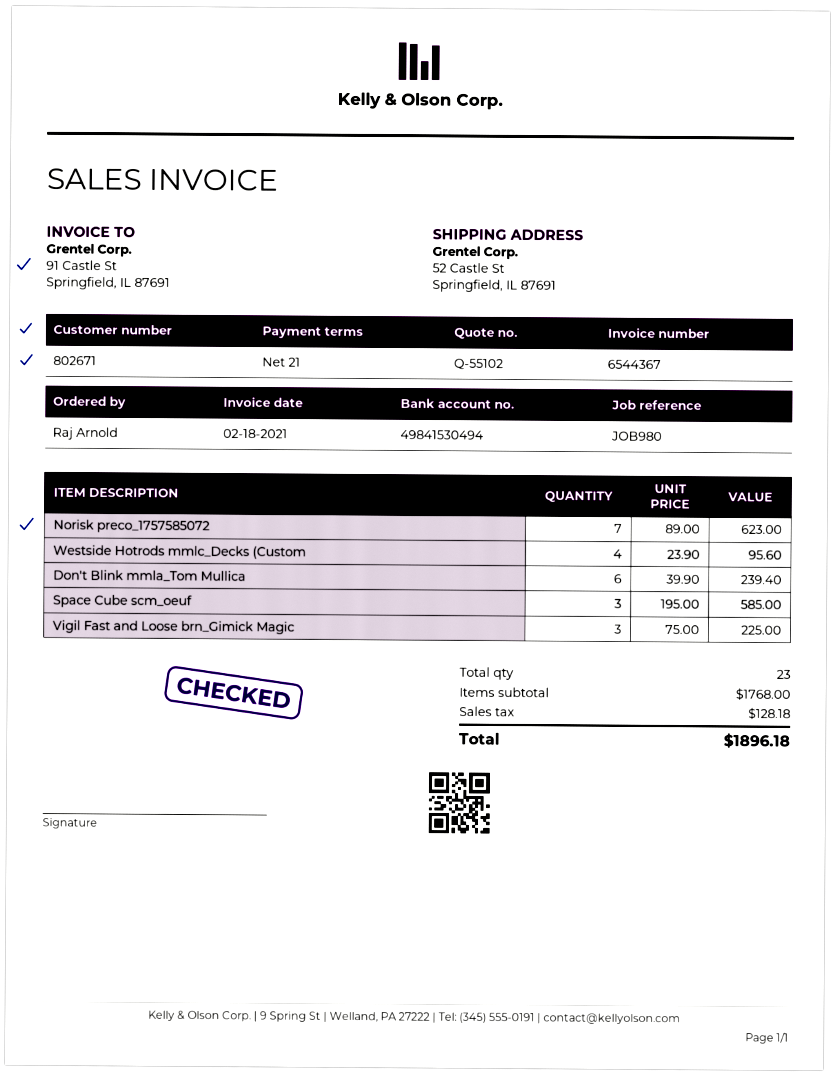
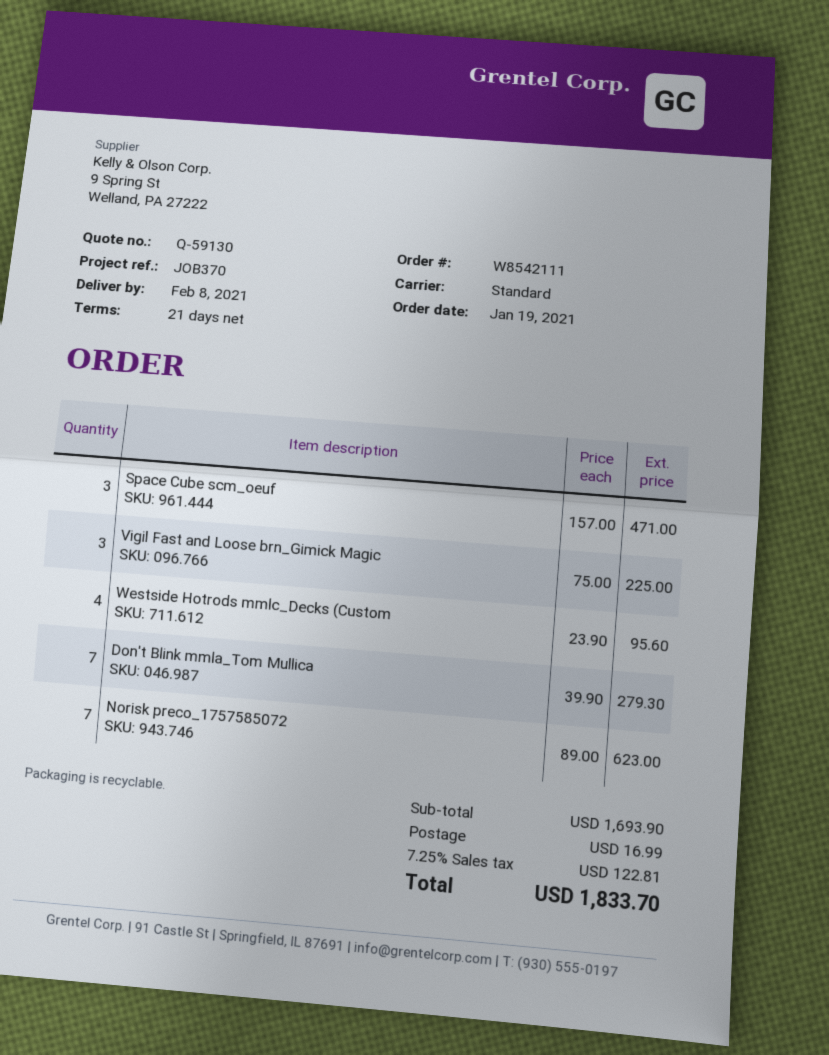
quote number: Q-55102 -> Q-59130
reference: JOB980 -> JOB370
Don't Blink mmla_Tom Mullica: 6 x 39.90 = 239.40 -> 7 x 39.90 = 279.30
Space Cube scm_oeuf: 3 x 195.00 = 585.00 -> 3 x 157.00 = 471.00
subtotal: 1768.00 -> 1693.90
shipping: none -> 16.99
tax: 128.18 -> 122.81
total: 1896.18 -> 1833.70

